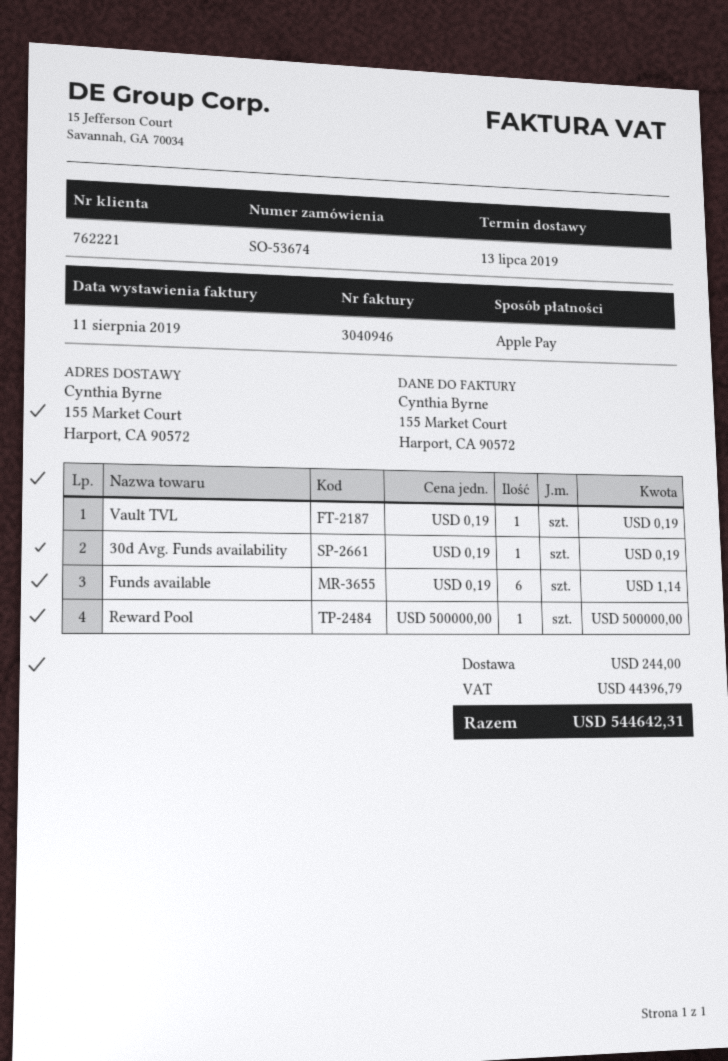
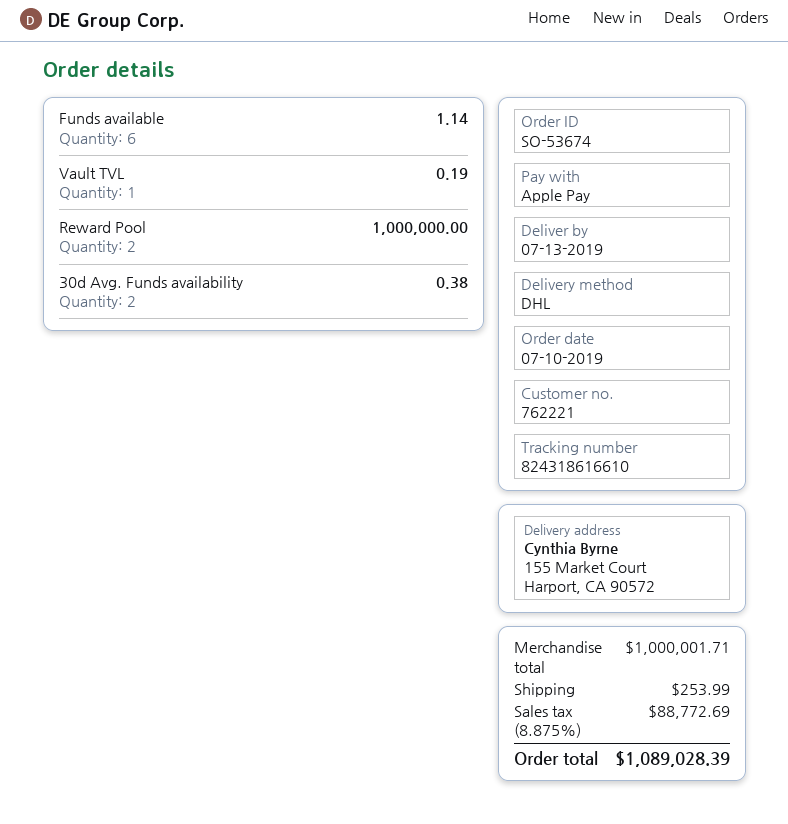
30d Avg. Funds availability: 1 for 0.19 -> 2 for 0.38
Reward Pool: 1 for 500000.00 -> 2 for 1000000.00
shipping: 244.00 -> 253.99
tax: 44396.79 -> 88772.69
total: 544642.31 -> 1089028.39

